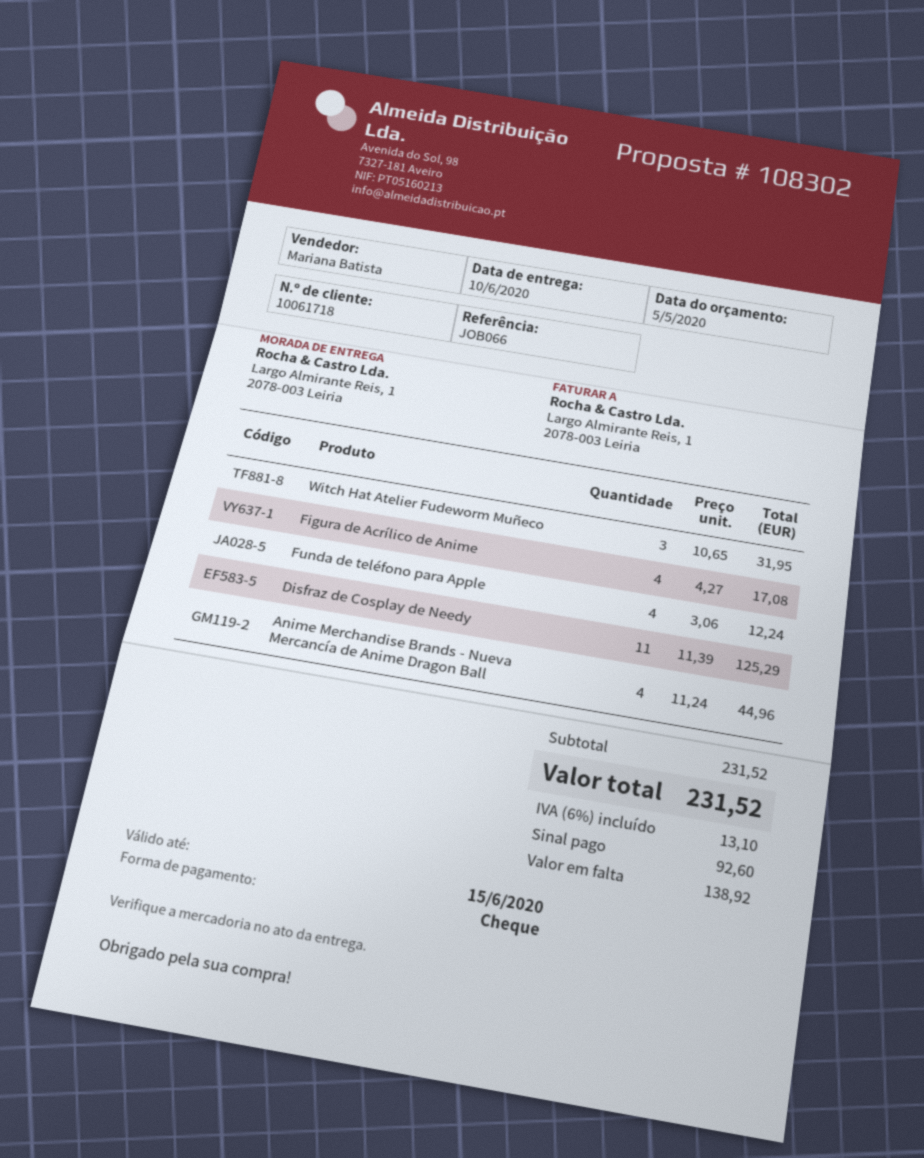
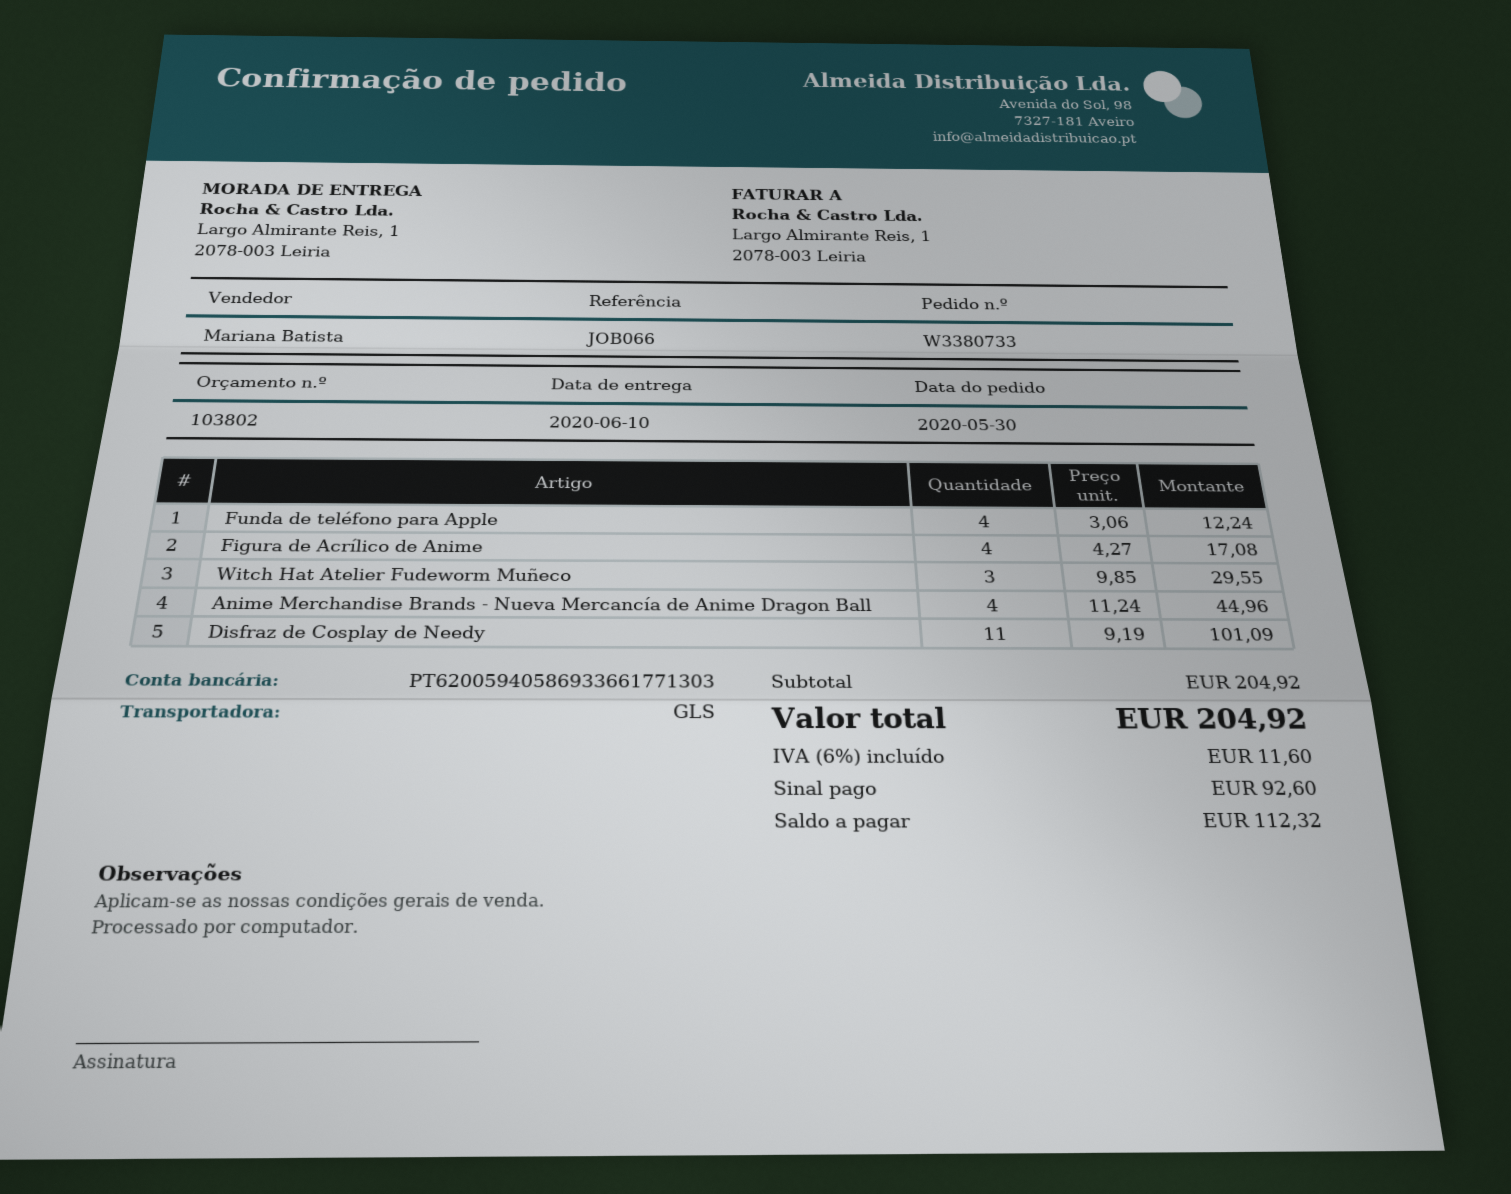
quote number: 108302 -> 103802
Witch Hat Atelier Fudeworm Muñeco: 3 x 10.65 = 31.95 -> 3 x 9.85 = 29.55
Disfraz de Cosplay de Needy: 11 x 11.39 = 125.29 -> 11 x 9.19 = 101.09
subtotal: 231.52 -> 204.92
tax: 6% = 13.10 -> 6% = 11.60
total: 231.52 -> 204.92
balance: 138.92 -> 112.32

